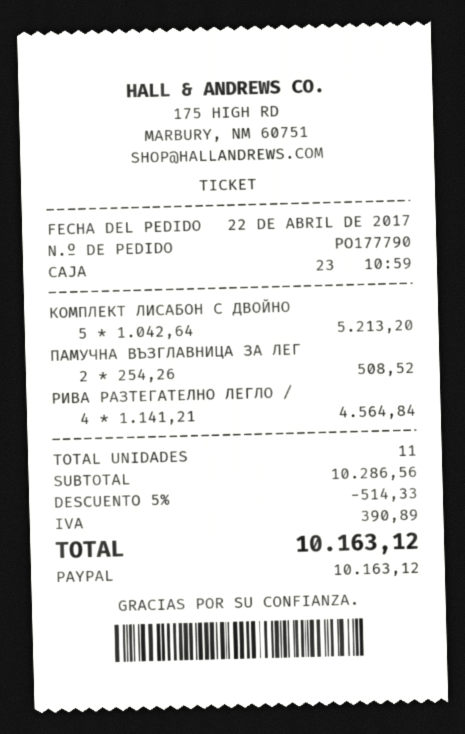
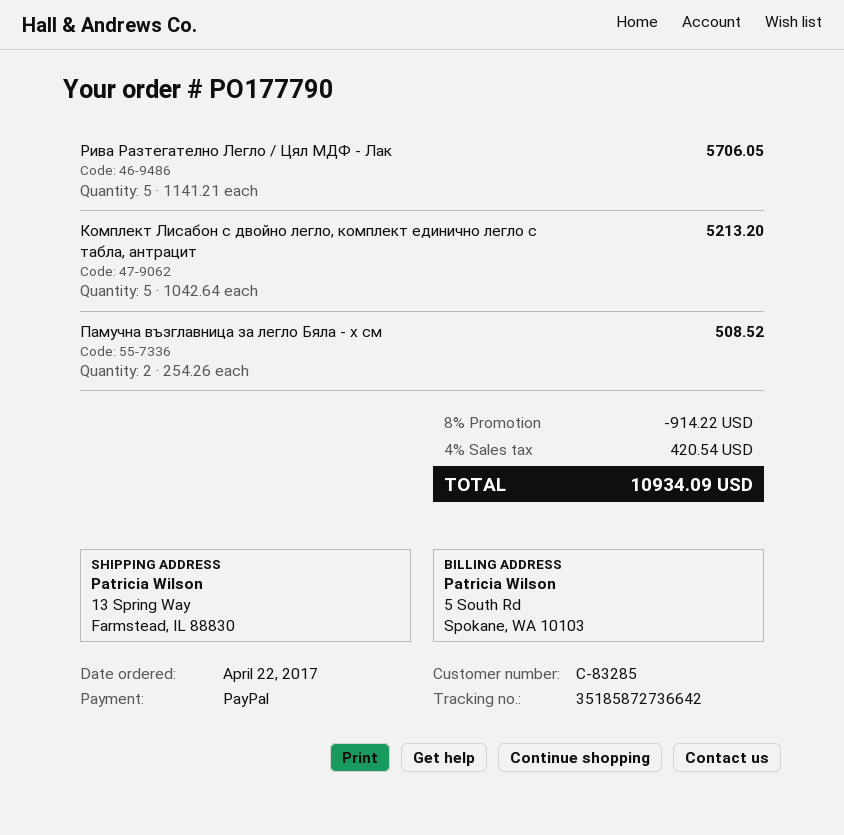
РИВА РАЗТЕГАТЕЛНО ЛЕГЛО /: 4 x 1141.21 = 4564.84 -> 5 x 1141.21 = 5706.05
discount: 5% = 514.33 -> 8% = 914.22
tax: 390.89 -> 420.54
total: 10163.12 -> 10934.09

